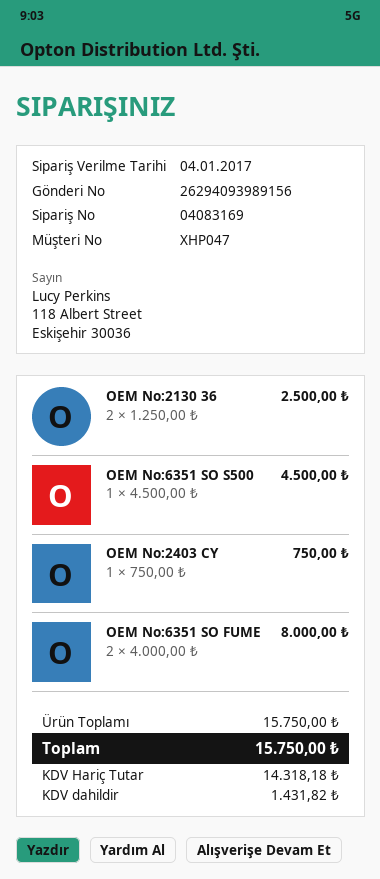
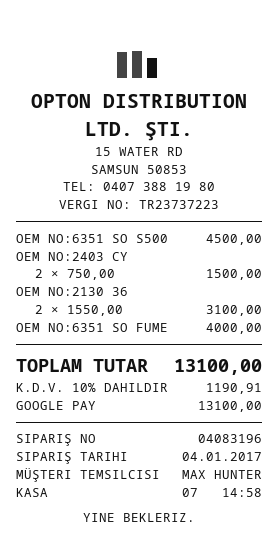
order number: 04083169 -> 04083196
OEM No:2130 36: 2 x 1250.00 = 2500.00 -> 2 x 1550.00 = 3100.00
OEM No:2403 CY: 1 x 750.00 = 750.00 -> 2 x 750.00 = 1500.00
OEM No:6351 SO FUME: 2 x 4000.00 = 8000.00 -> 1 x 4000.00 = 4000.00
tax: 1431.82 -> 1190.91
total: 15750.00 -> 13100.00

